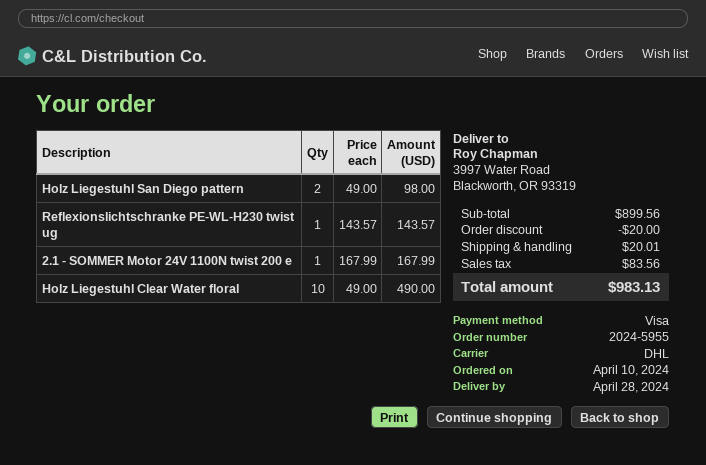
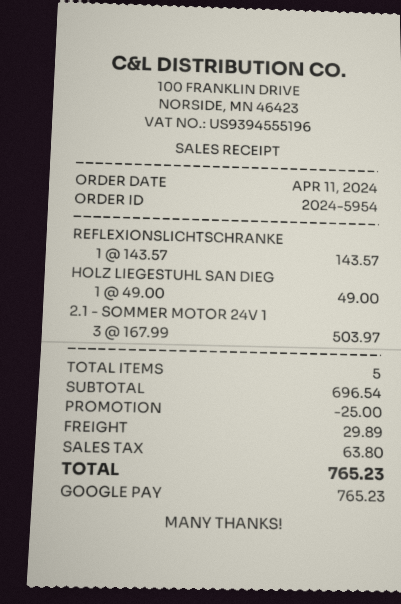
order number: 2024-5955 -> 2024-5954
order date: 2024-04-10 -> 2024-04-11
payment method: Visa -> Google Pay
Holz Liegestuhl San Diego pattern: 2 x 49.00 = 98.00 -> 1 x 49.00 = 49.00
2.1 - SOMMER Motor 24V 1100N twist 200 e: 1 x 167.99 = 167.99 -> 3 x 167.99 = 503.97
Holz Liegestuhl Clear Water floral: 10 x 49.00 = 490.00 -> none
subtotal: 899.56 -> 696.54
discount: 20.00 -> 25.00
shipping: 20.01 -> 29.89
tax: 83.56 -> 63.80
total: 983.13 -> 765.23

